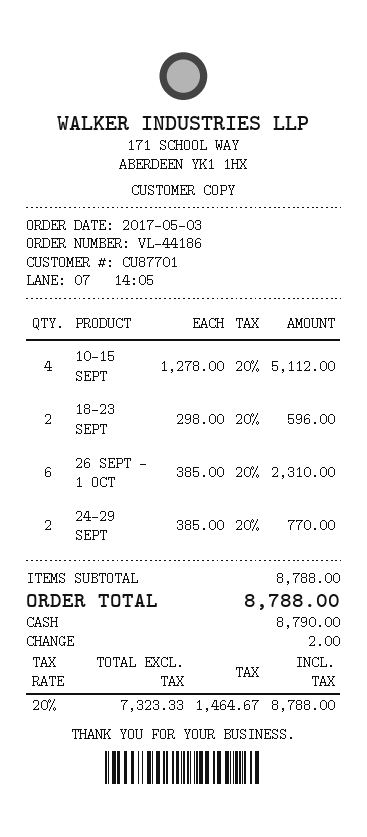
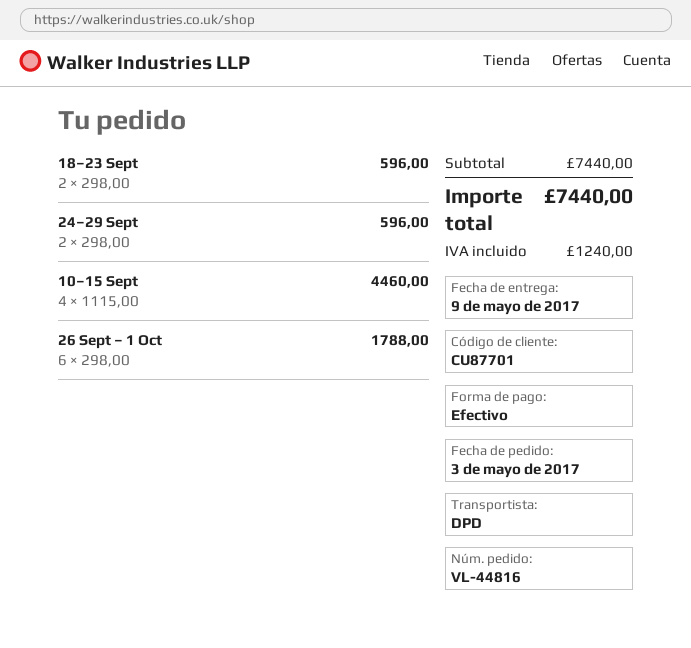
order number: VL-44186 -> VL-44816
10–15 SEPT: 4 x 1278.00 = 5112.00 -> 4 x 1115.00 = 4460.00
26 SEPT – 1 OCT: 6 x 385.00 = 2310.00 -> 6 x 298.00 = 1788.00
24–29 SEPT: 2 x 385.00 = 770.00 -> 2 x 298.00 = 596.00
subtotal: 8788.00 -> 7440.00
tax: 1464.67 -> 1240.00
total: 8788.00 -> 7440.00

